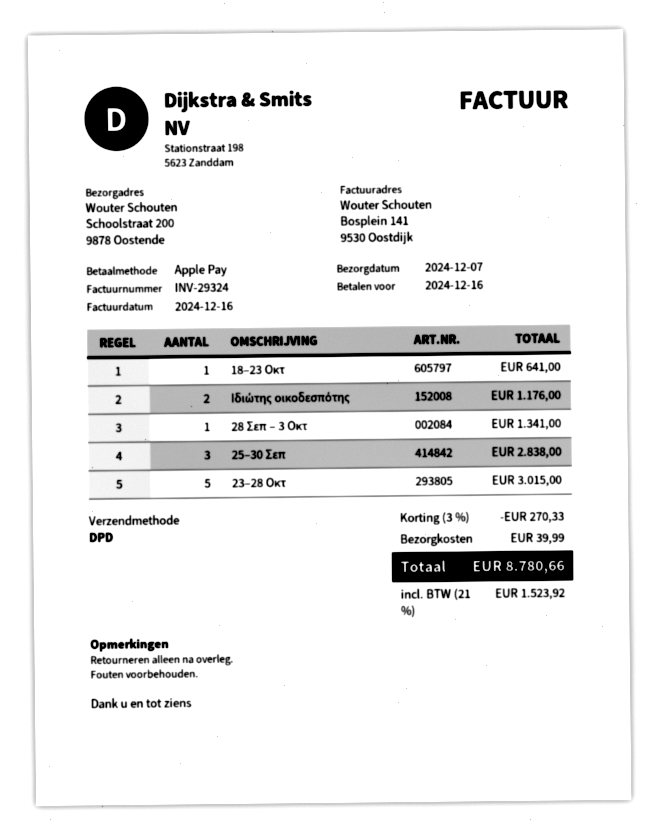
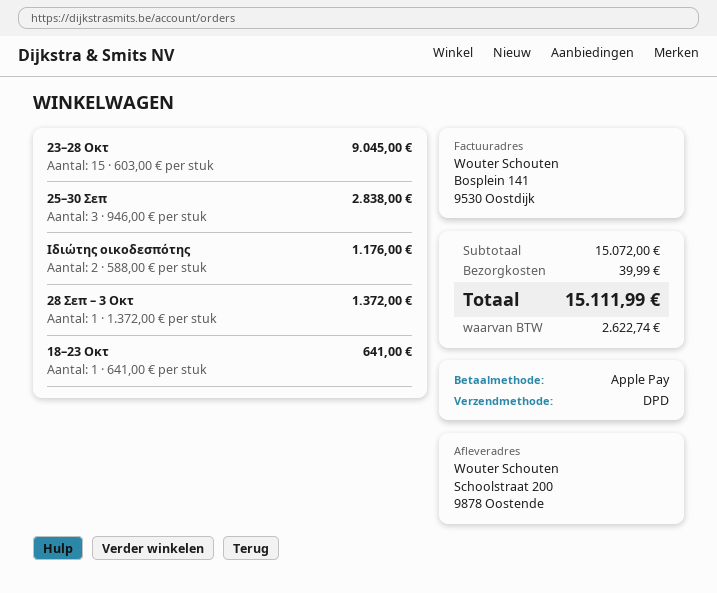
28 Σεπ – 3 Οκτ: 1 for 1341.00 -> 1 for 1372.00
23–28 Οκτ: 5 for 3015.00 -> 15 for 9045.00
discount: 3% = 270.33 -> none
tax: 1523.92 -> 2622.74
total: 8780.66 -> 15111.99

